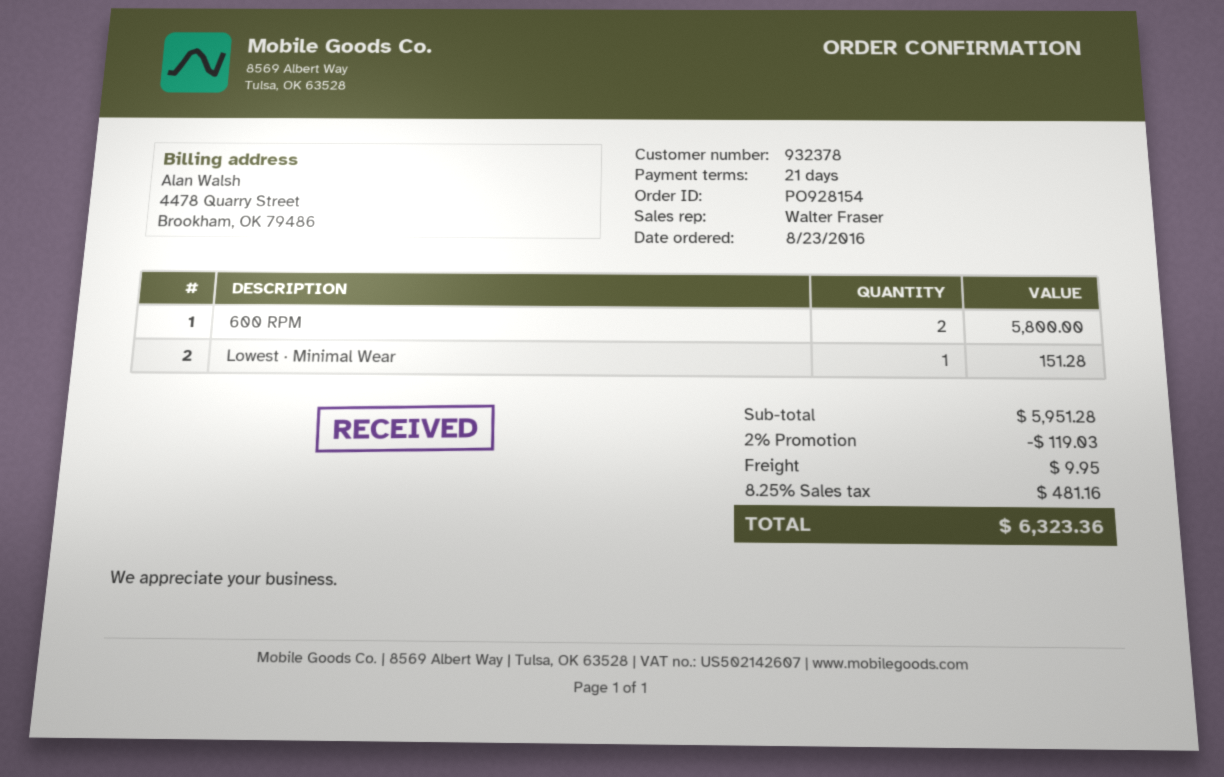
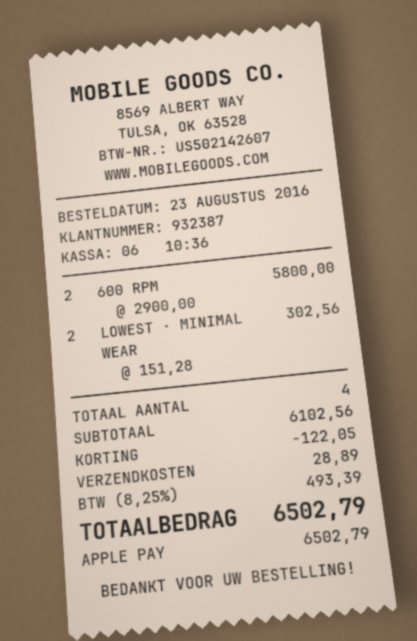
customer number: 932378 -> 932387
Lowest · Minimal Wear: 1 for 151.28 -> 2 for 302.56
subtotal: 5951.28 -> 6102.56
discount: 119.03 -> 122.05
shipping: 9.95 -> 28.89
tax: 8.25% = 481.16 -> 8.25% = 493.39
total: 6323.36 -> 6502.79

